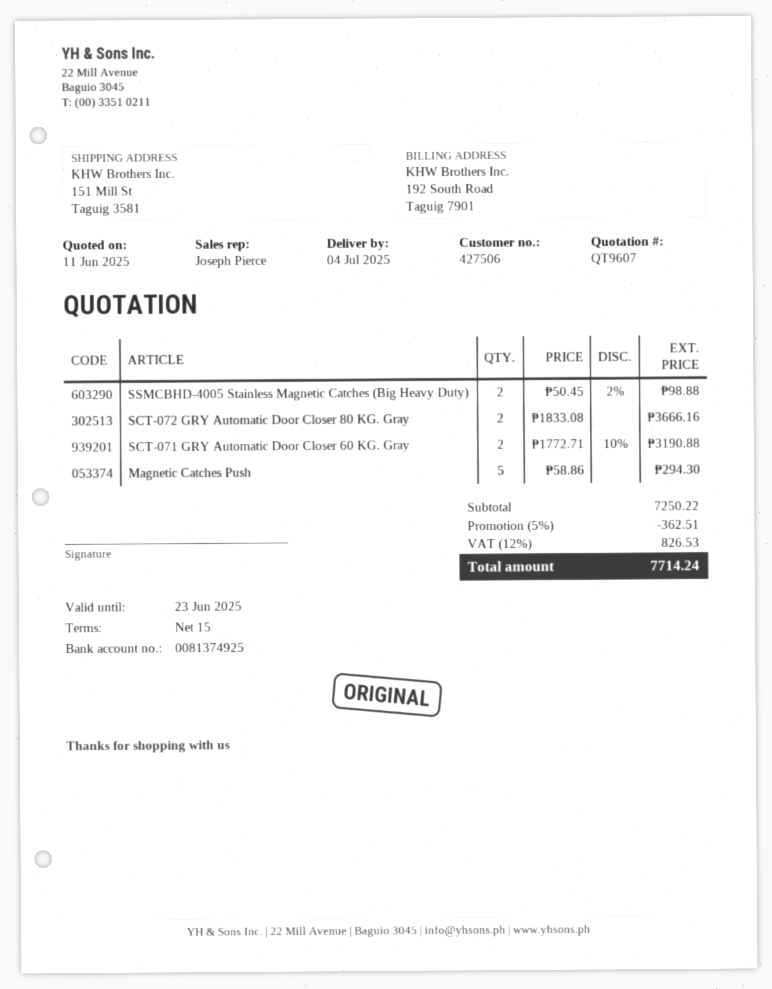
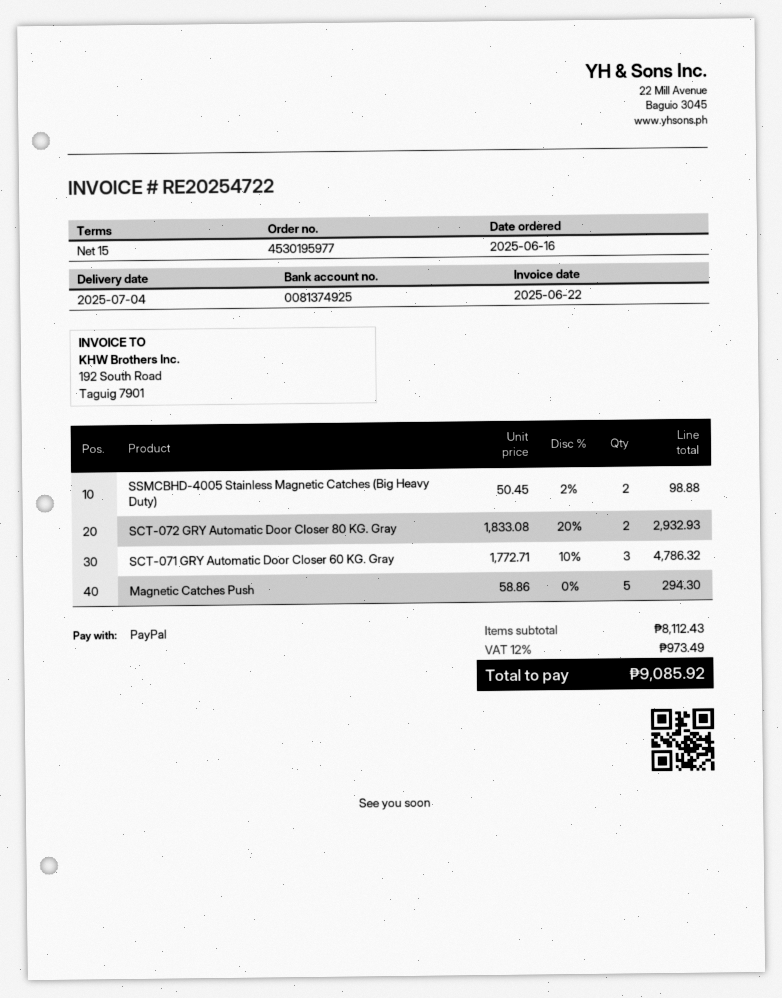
SCT-072 GRY Automatic Door Closer 80 KG. Gray: 2 x 1833.08 = 3666.16 -> 2 x 1833.08 - 20% = 2932.93
SCT-071 GRY Automatic Door Closer 60 KG. Gray: 2 x 1772.71 - 10% = 3190.88 -> 3 x 1772.71 - 10% = 4786.32
subtotal: 7250.22 -> 8112.43
discount: 5% = 362.51 -> none
tax: 12% = 826.53 -> 12% = 973.49
total: 7714.24 -> 9085.92

